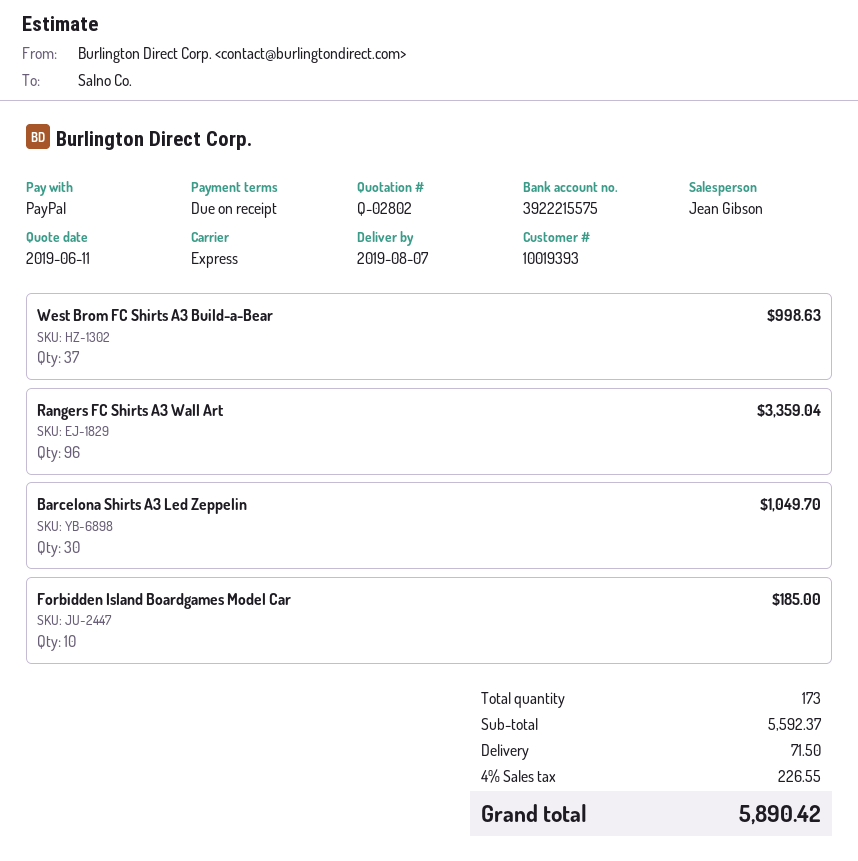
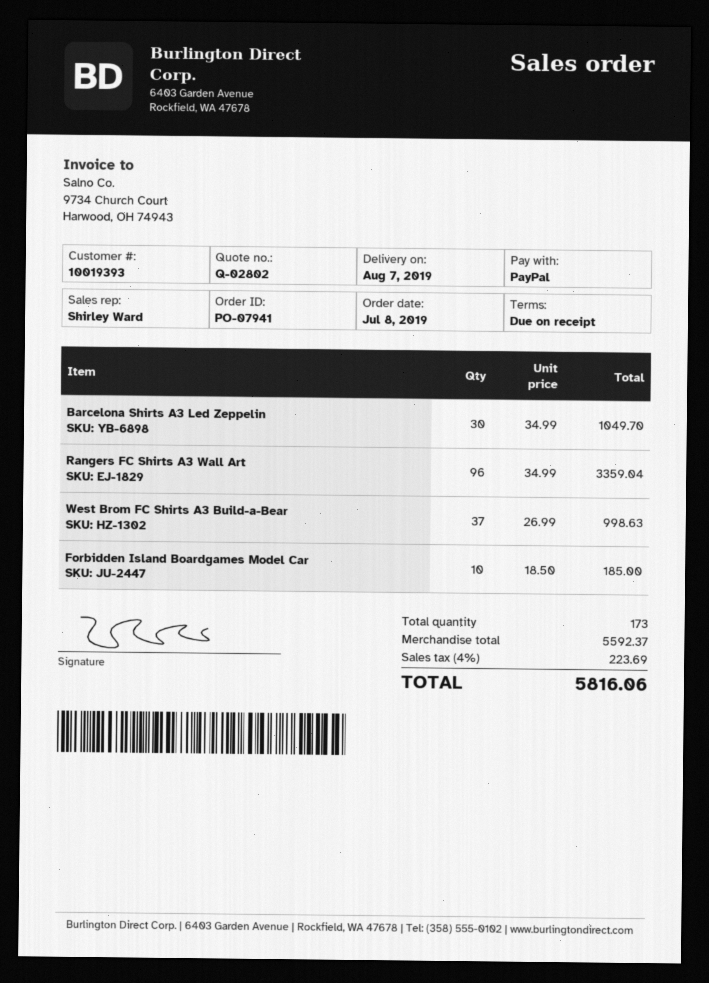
sales rep: Jean Gibson -> Shirley Ward
shipping: 71.50 -> none
tax: 4% = 226.55 -> 4% = 223.69
total: 5890.42 -> 5816.06

